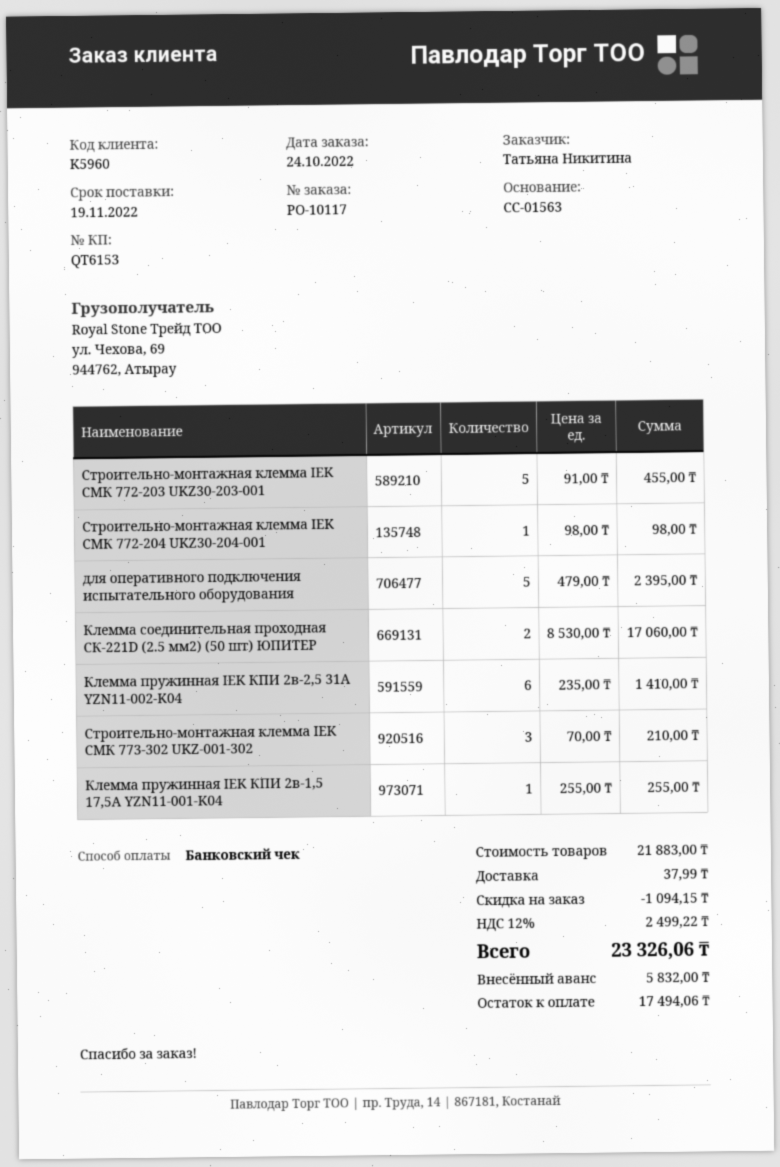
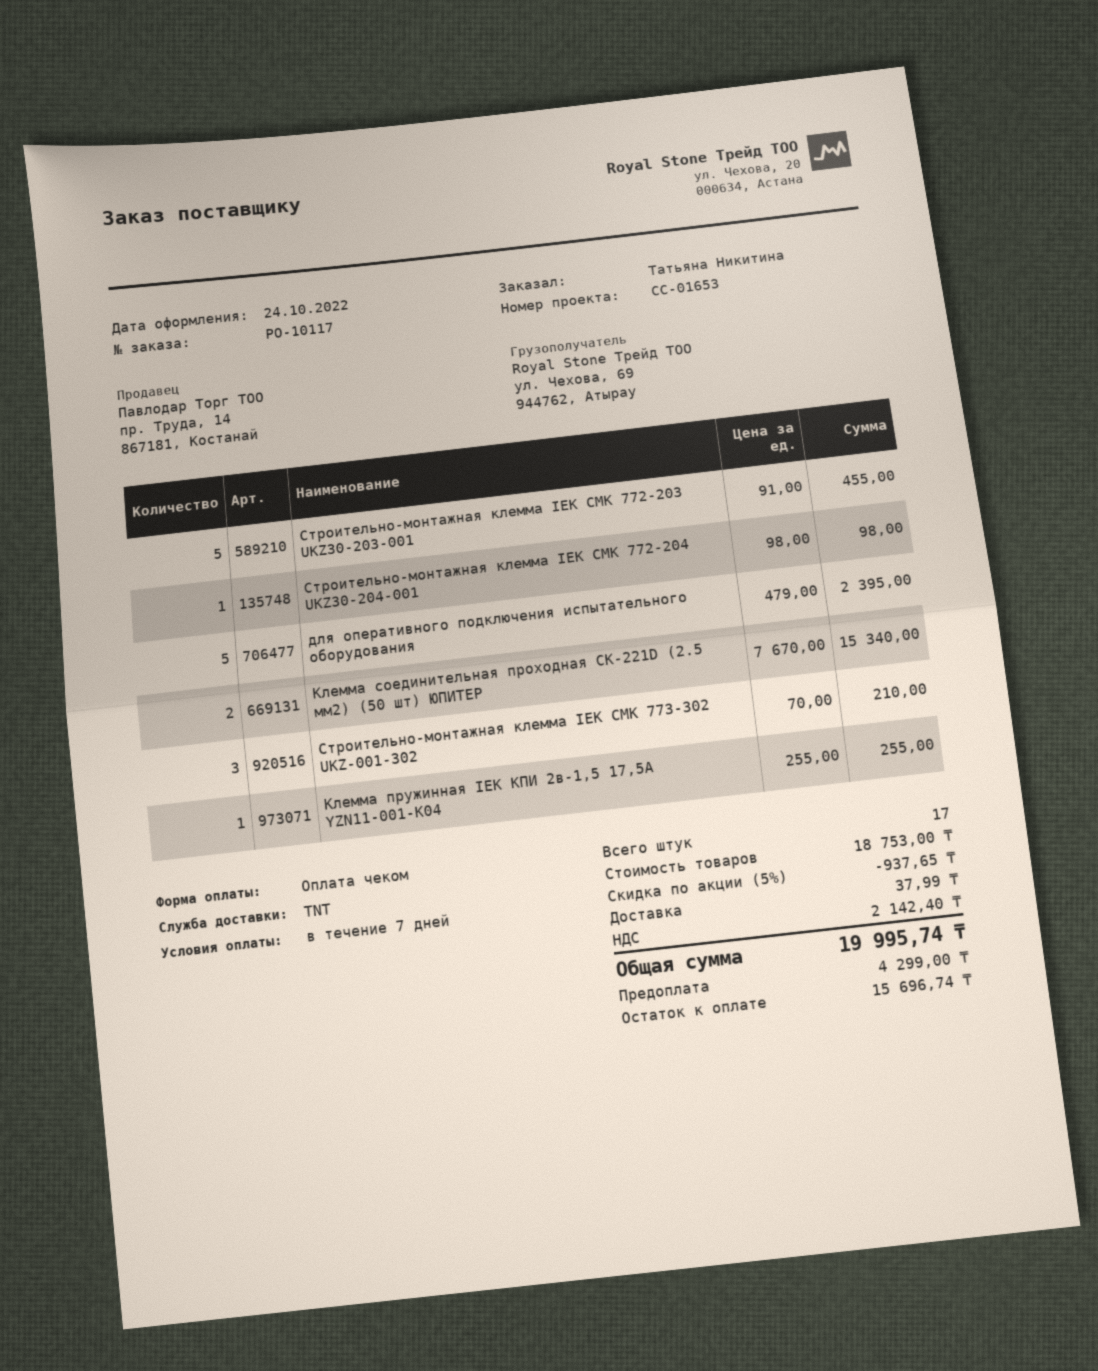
reference: CC-01563 -> CC-01653
Клемма соединительная проходная СК-221D (2.5 мм2) (50 шт) ЮПИТЕР: 2 x 8530.00 = 17060.00 -> 2 x 7670.00 = 15340.00
Клемма пружинная IEK КПИ 2в-2,5 31А YZN11-002-K04: 6 x 235.00 = 1410.00 -> none
subtotal: 21883.00 -> 18753.00
discount: 1094.15 -> 937.65
tax: 2499.22 -> 2142.40
total: 23326.06 -> 19995.74
deposit: 5832.00 -> 4299.00
balance: 17494.06 -> 15696.74

